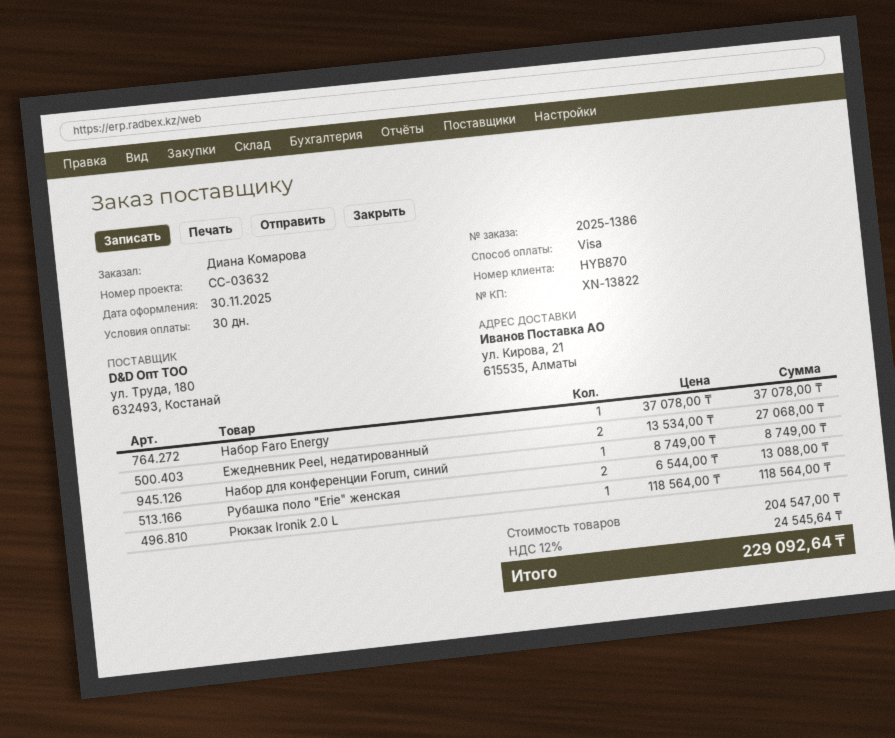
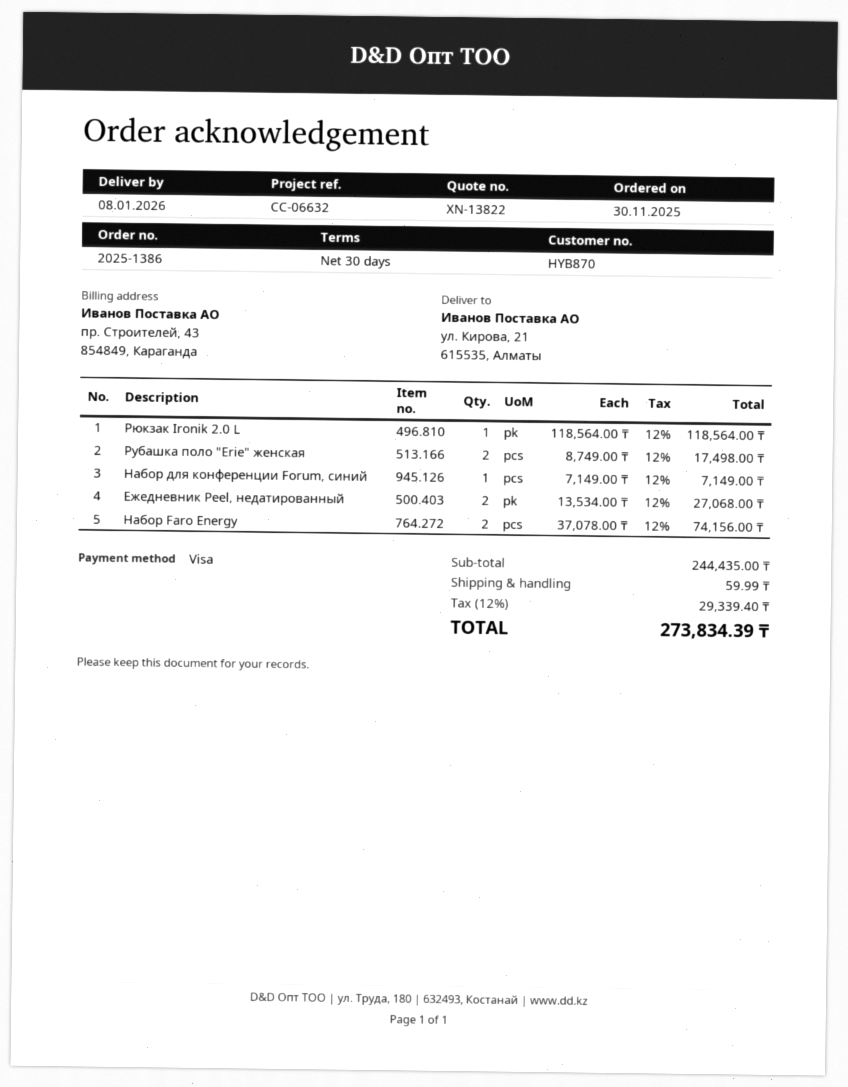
reference: CC-03632 -> CC-06632
Набор Faro Energy: 1 x 37078.00 = 37078.00 -> 2 x 37078.00 = 74156.00
Набор для конференции Forum, синий: 1 x 8749.00 = 8749.00 -> 1 x 7149.00 = 7149.00
Рубашка поло "Erie" женская: 2 x 6544.00 = 13088.00 -> 2 x 8749.00 = 17498.00
subtotal: 204547.00 -> 244435.00
shipping: none -> 59.99
tax: 12% = 24545.64 -> 12% = 29339.40
total: 229092.64 -> 273834.39

